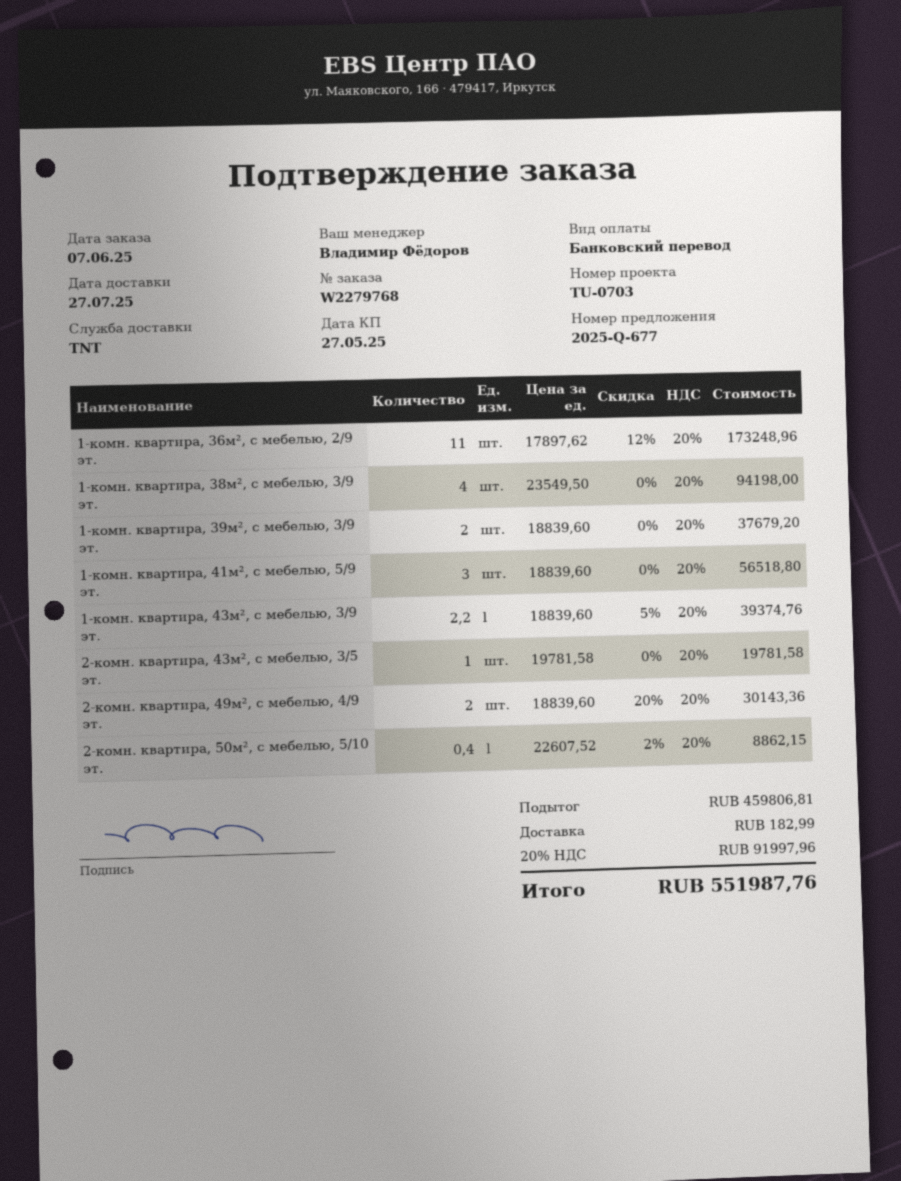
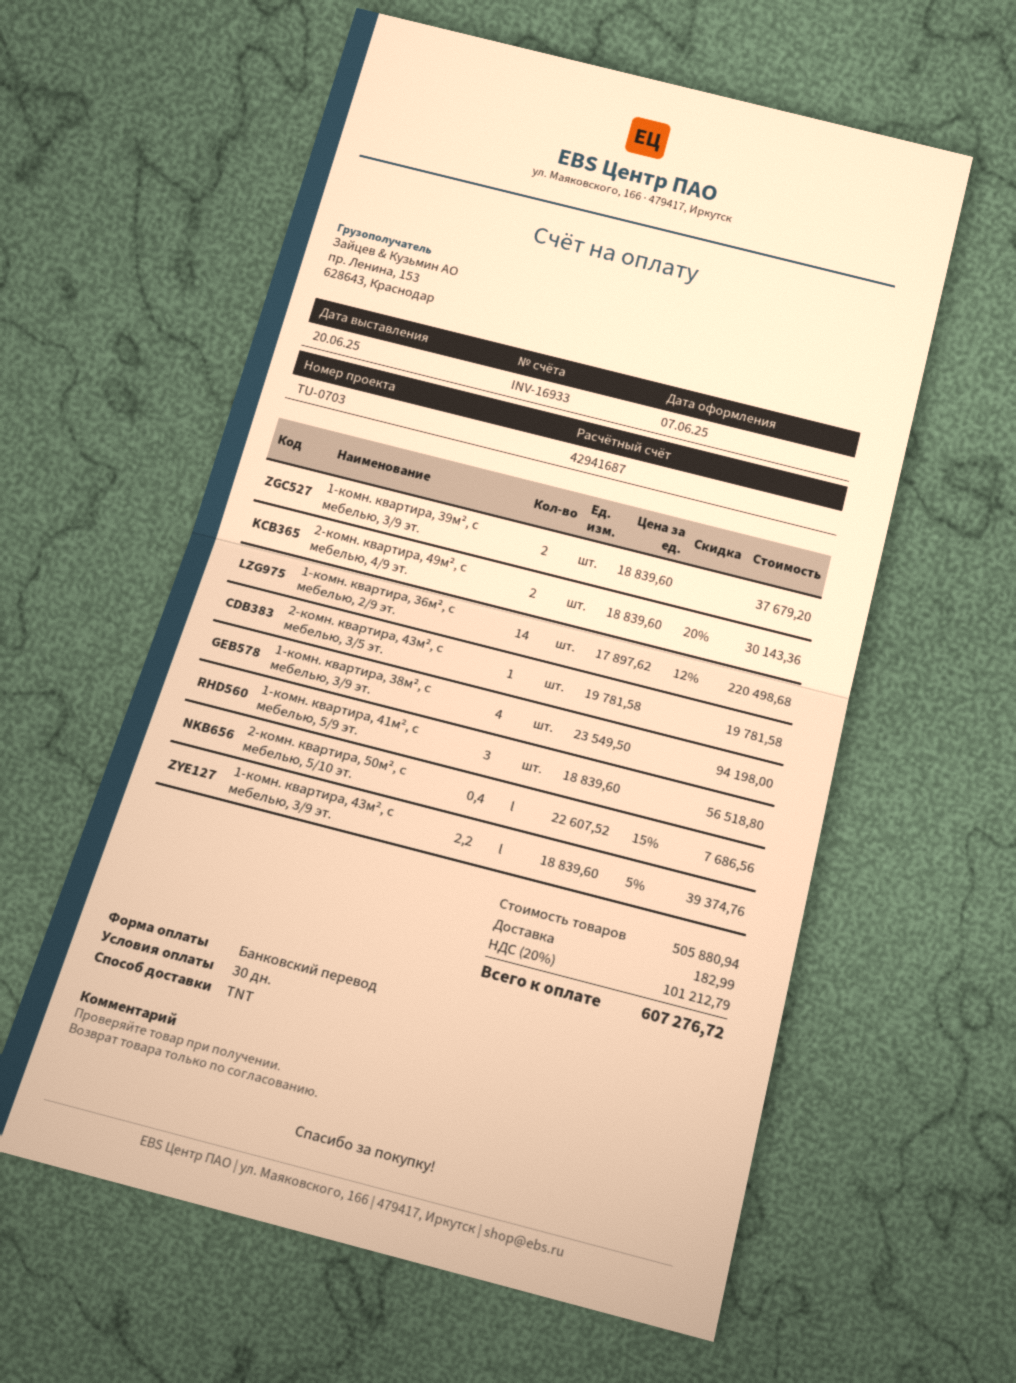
1-комн. квартира, 36м², с мебелью, 2/9 эт.: 11 x 17897.62 - 12% = 173248.96 -> 14 x 17897.62 - 12% = 220498.68
2-комн. квартира, 50м², с мебелью, 5/10 эт.: 0.4 x 22607.52 - 2% = 8862.15 -> 0.4 x 22607.52 - 15% = 7686.56
subtotal: 459806.81 -> 505880.94
tax: 20% = 91997.96 -> 20% = 101212.79
total: 551987.76 -> 607276.72

